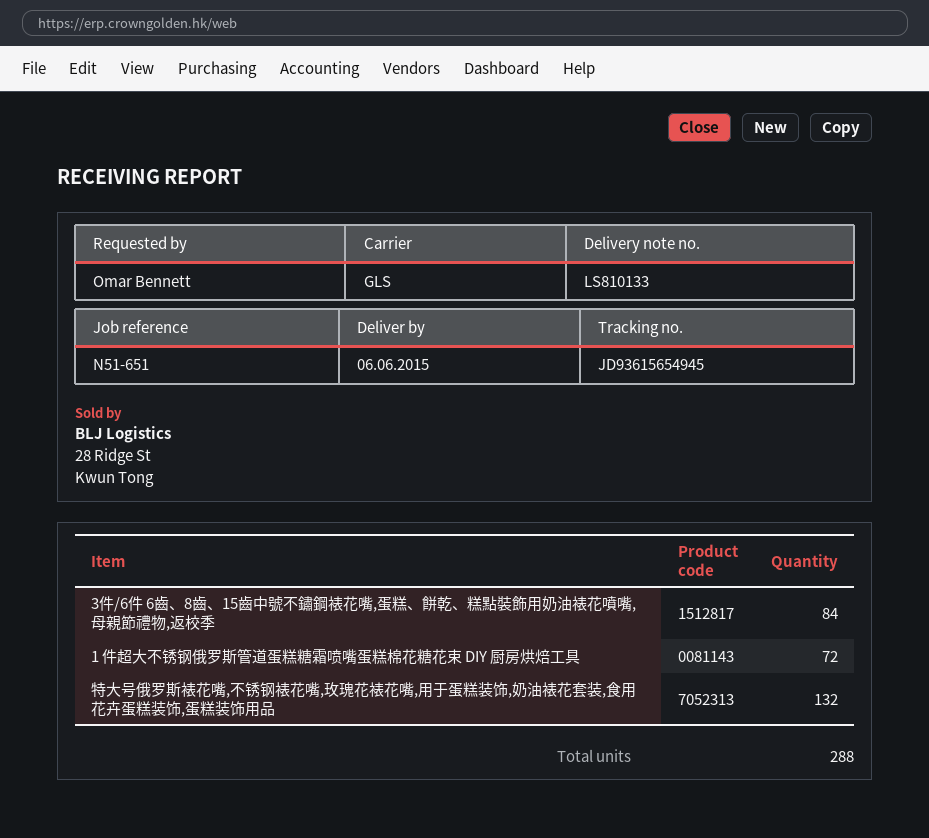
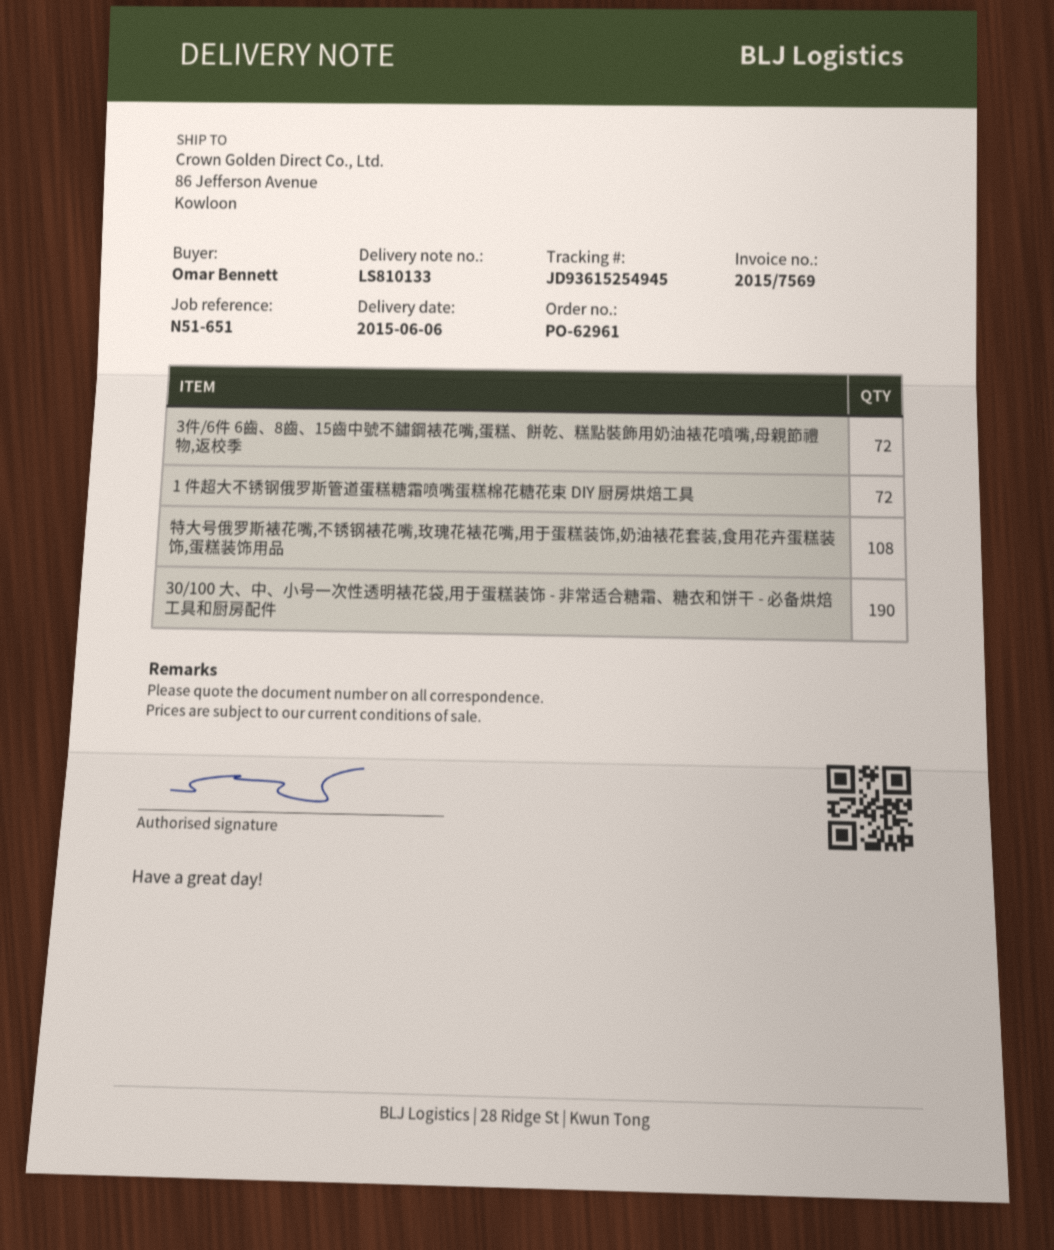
tracking number: JD93615654945 -> JD93615254945
3件/6件 6齒、8齒、15齒中號不鏽鋼裱花嘴,蛋糕、餅乾、糕點裝飾用奶油裱花噴嘴,母親節禮物,返校季: 84 -> 72
特大号俄罗斯裱花嘴,不锈钢裱花嘴,玫瑰花裱花嘴,用于蛋糕装饰,奶油裱花套装,食用花卉蛋糕装饰,蛋糕装饰用品: 132 -> 108
30/100 大、中、小号一次性透明裱花袋,用于蛋糕装饰 - 非常适合糖霜、糖衣和饼干 - 必备烘焙工具和厨房配件: none -> 190

